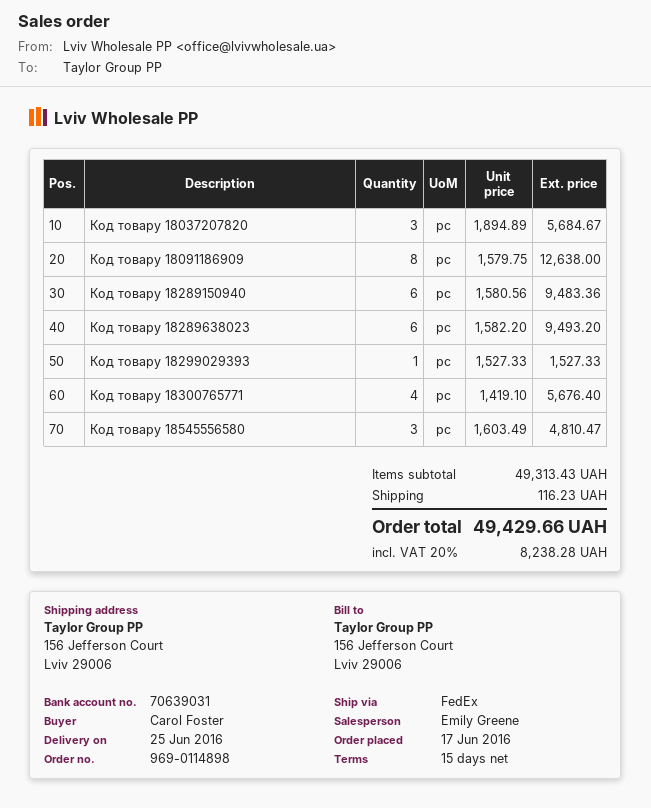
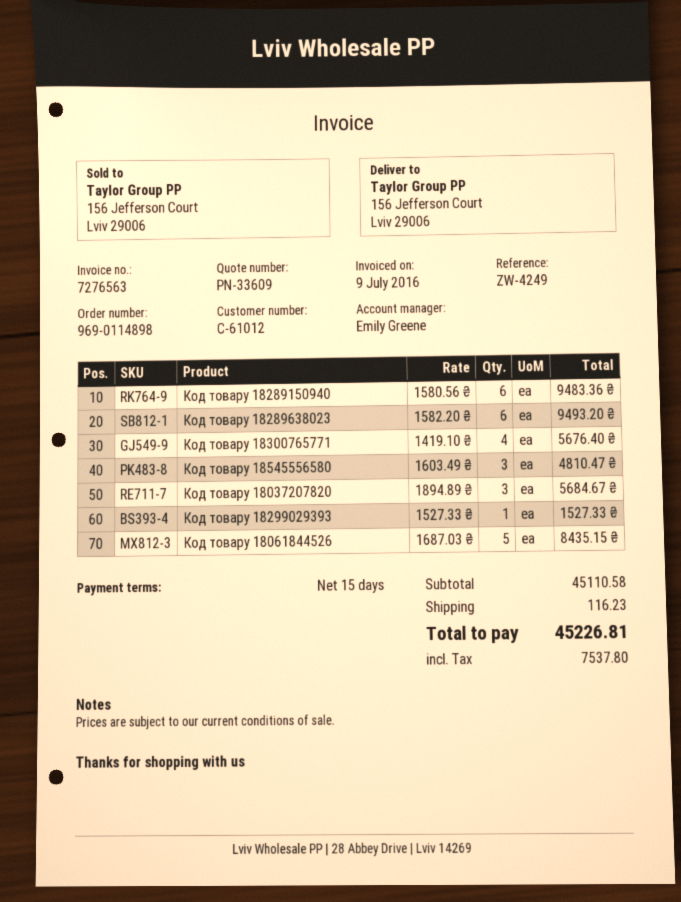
Код товару 18091186909: 8 x 1579.75 = 12638.00 -> none
Код товару 18061844526: none -> 5 x 1687.03 = 8435.15
subtotal: 49313.43 -> 45110.58
tax: 8238.28 -> 7537.80
total: 49429.66 -> 45226.81

